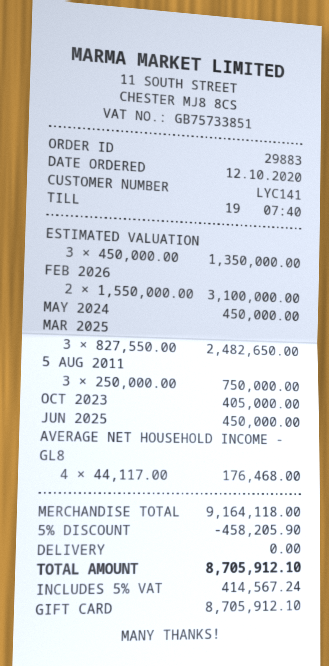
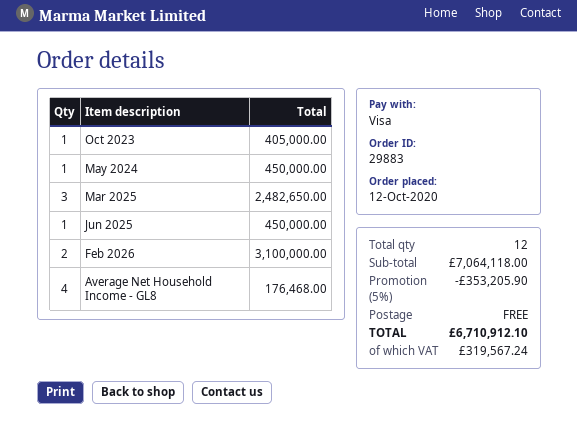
payment method: gift card -> Visa
ESTIMATED VALUATION: 3 for 1350000.00 -> none
5 AUG 2011: 3 for 750000.00 -> none
subtotal: 9164118.00 -> 7064118.00
discount: 5% = 458205.90 -> 5% = 353205.90
tax: 414567.24 -> 319567.24
total: 8705912.10 -> 6710912.10

